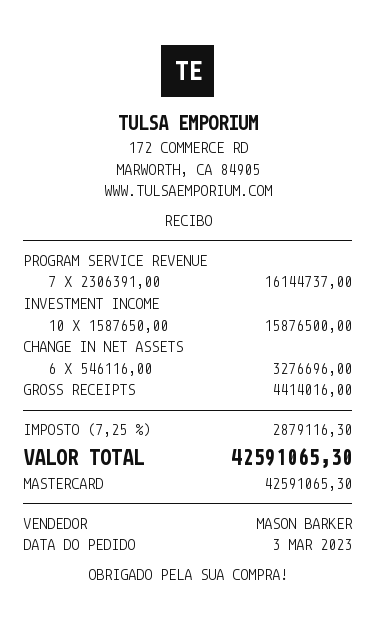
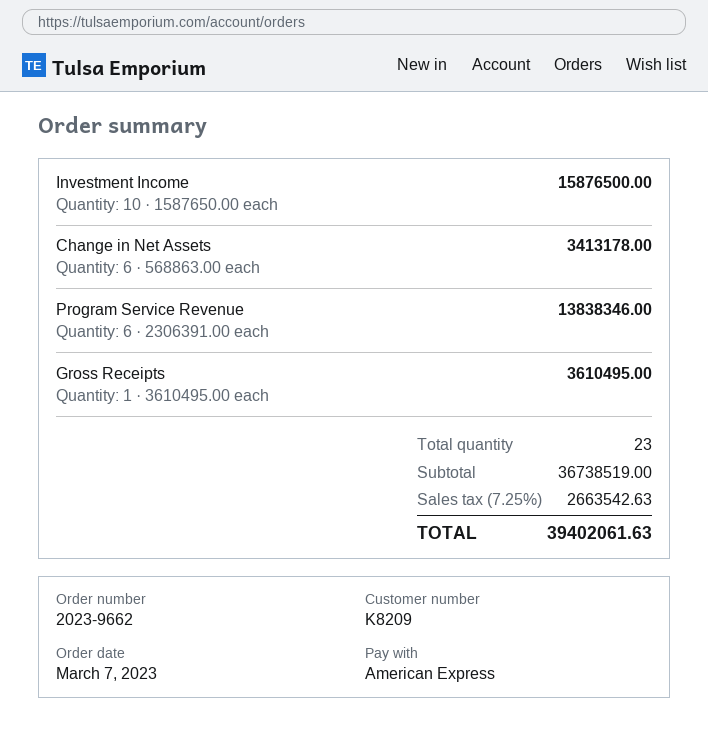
order date: 2023-03-03 -> 2023-03-07
payment method: Mastercard -> American Express
PROGRAM SERVICE REVENUE: 7 x 2306391.00 = 16144737.00 -> 6 x 2306391.00 = 13838346.00
CHANGE IN NET ASSETS: 6 x 546116.00 = 3276696.00 -> 6 x 568863.00 = 3413178.00
GROSS RECEIPTS: 1 x 4414016.00 = 4414016.00 -> 1 x 3610495.00 = 3610495.00
tax: 7.25% = 2879116.30 -> 7.25% = 2663542.63
total: 42591065.30 -> 39402061.63

